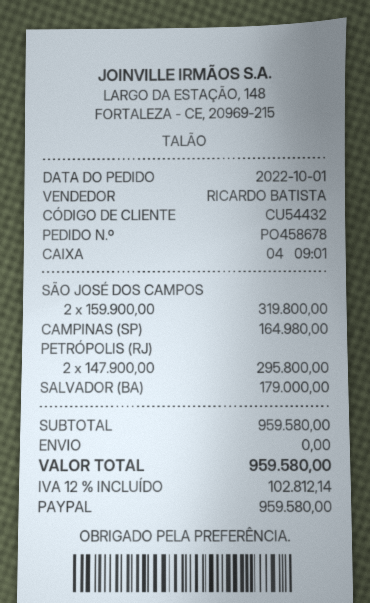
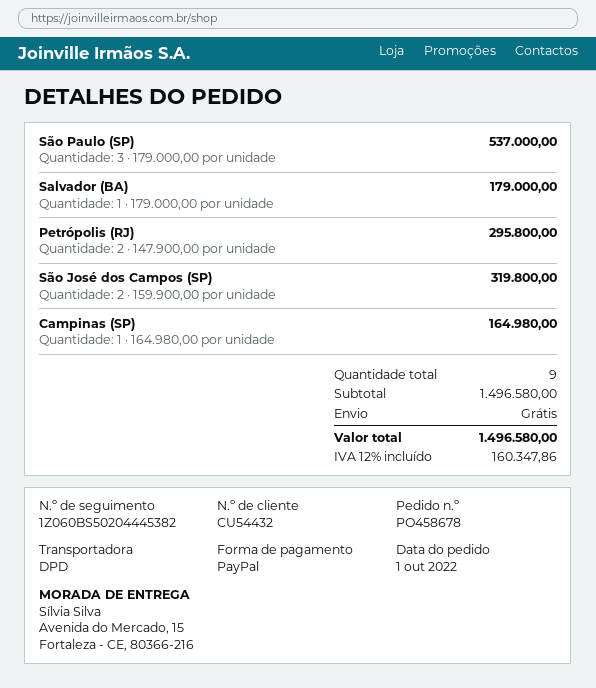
São Paulo (SP): none -> 3 x 179000.00 = 537000.00
subtotal: 959580.00 -> 1496580.00
tax: 12% = 102812.14 -> 12% = 160347.86
total: 959580.00 -> 1496580.00

